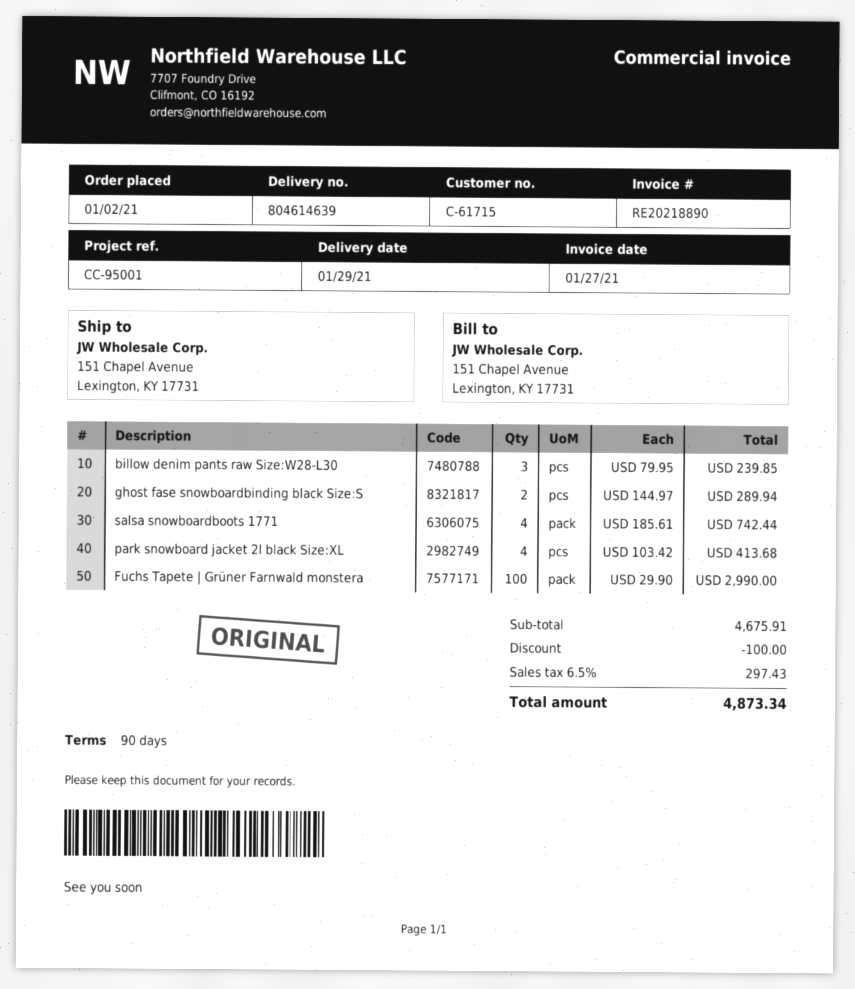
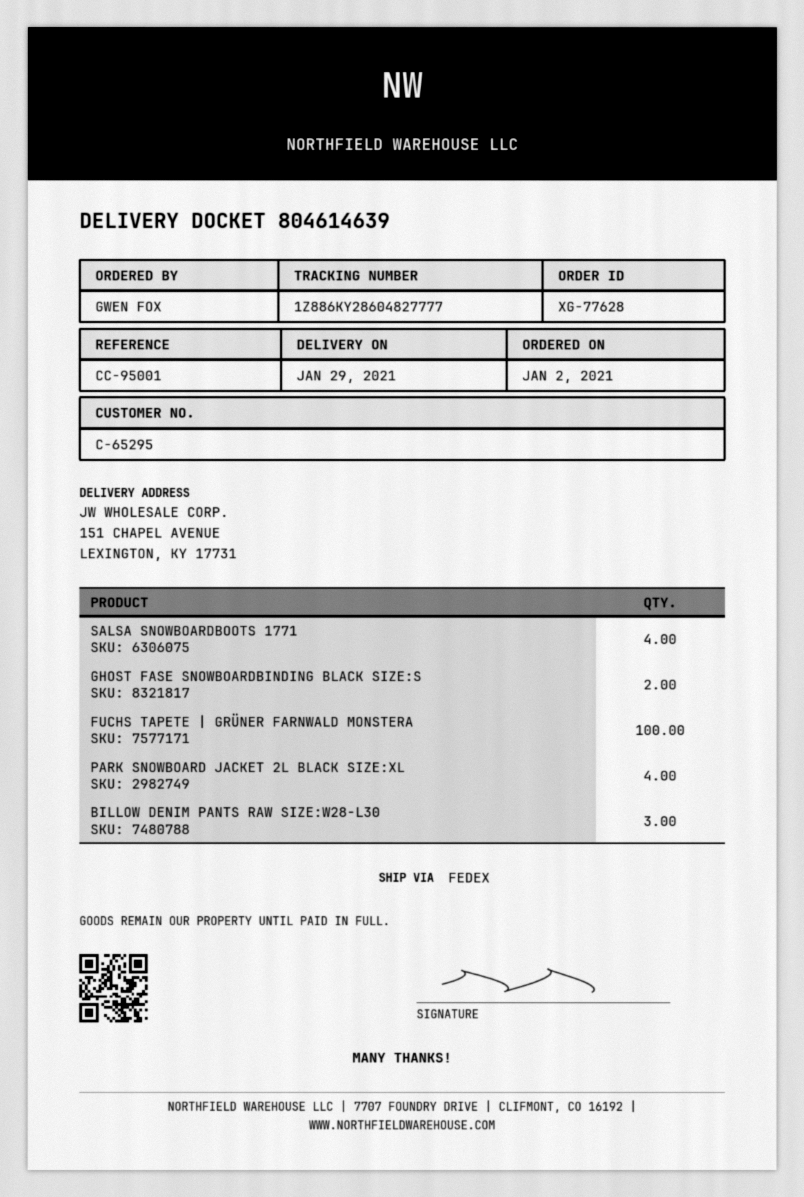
customer number: C-61715 -> C-65295

